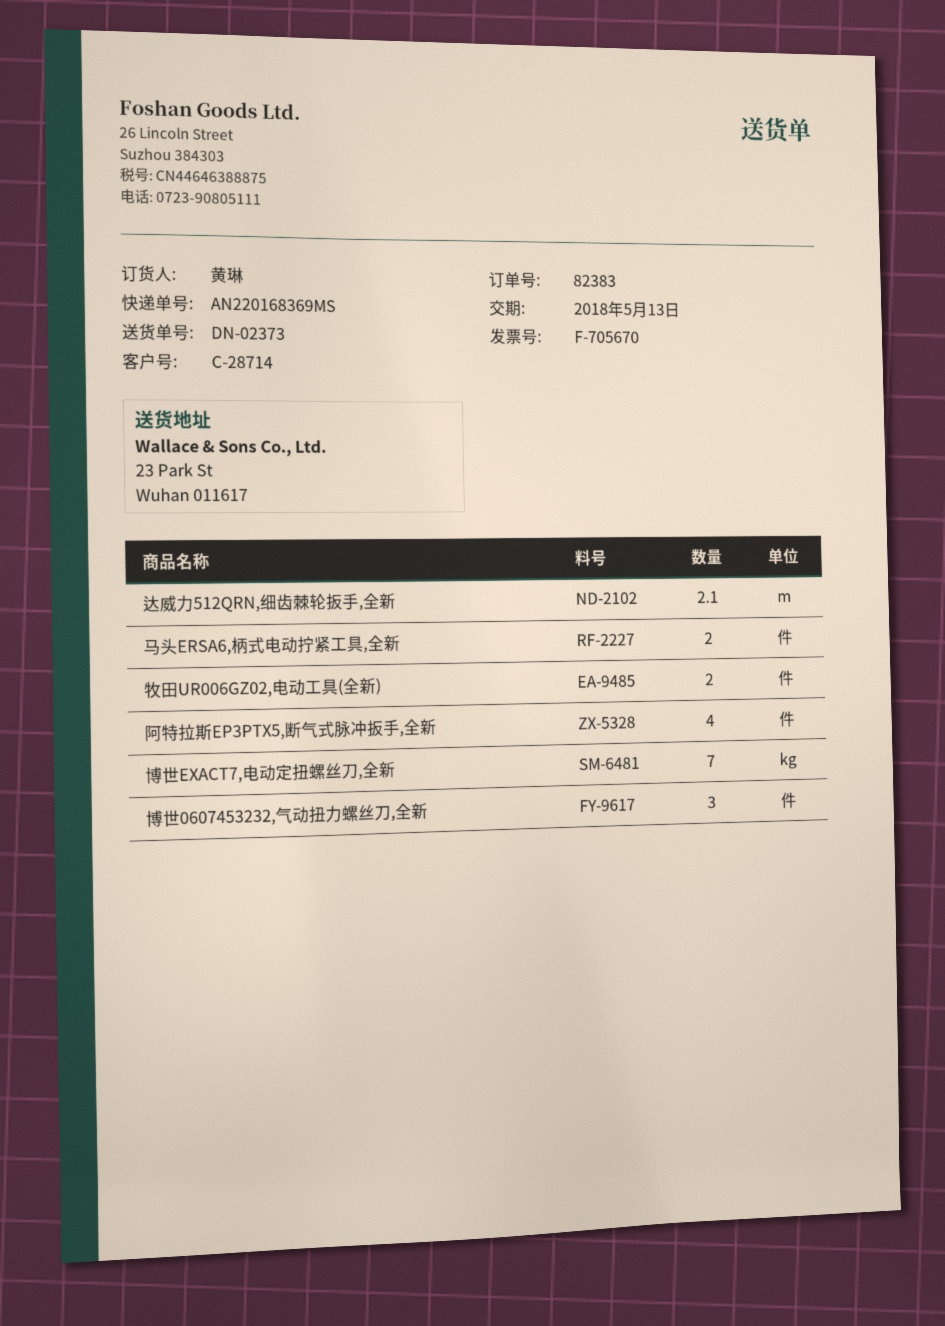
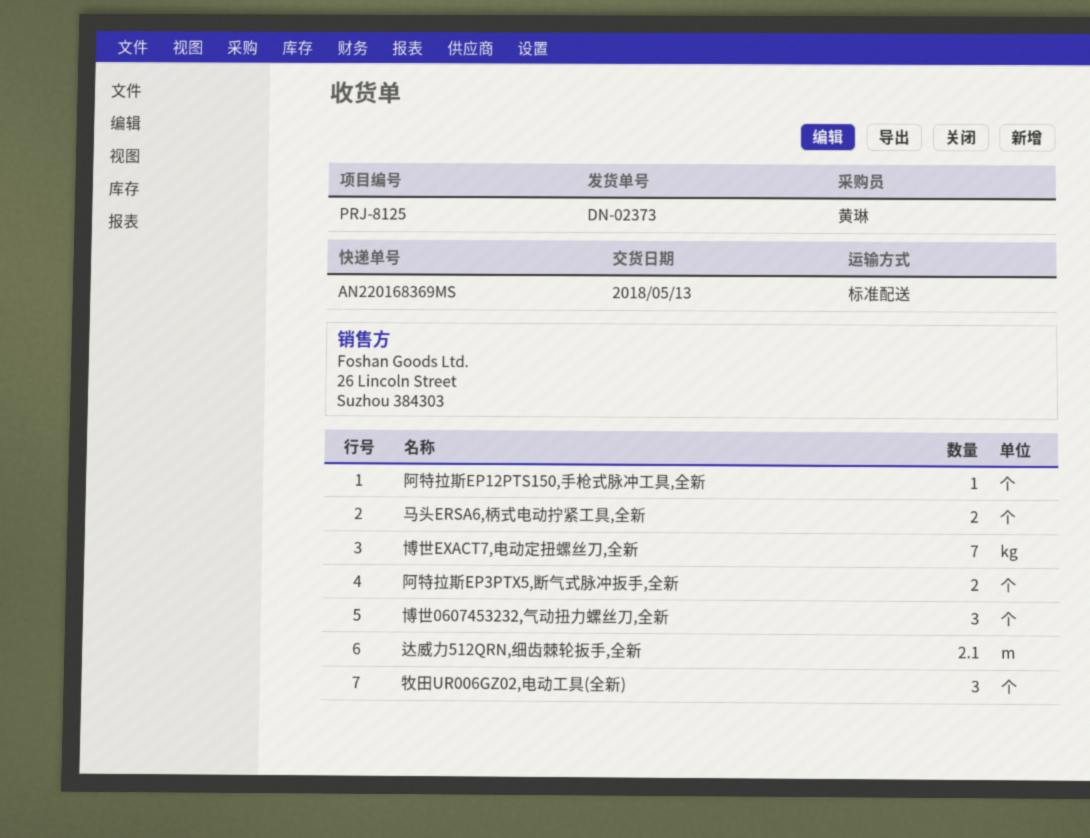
牧田UR006GZ02,电动工具(全新): 2 -> 3
阿特拉斯EP3PTX5,断气式脉冲扳手,全新: 4 -> 2
阿特拉斯EP12PTS150,手枪式脉冲工具,全新: none -> 1

